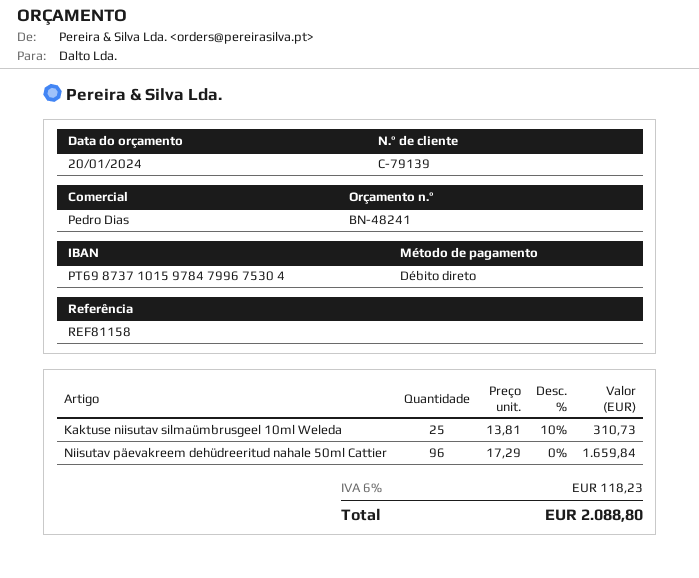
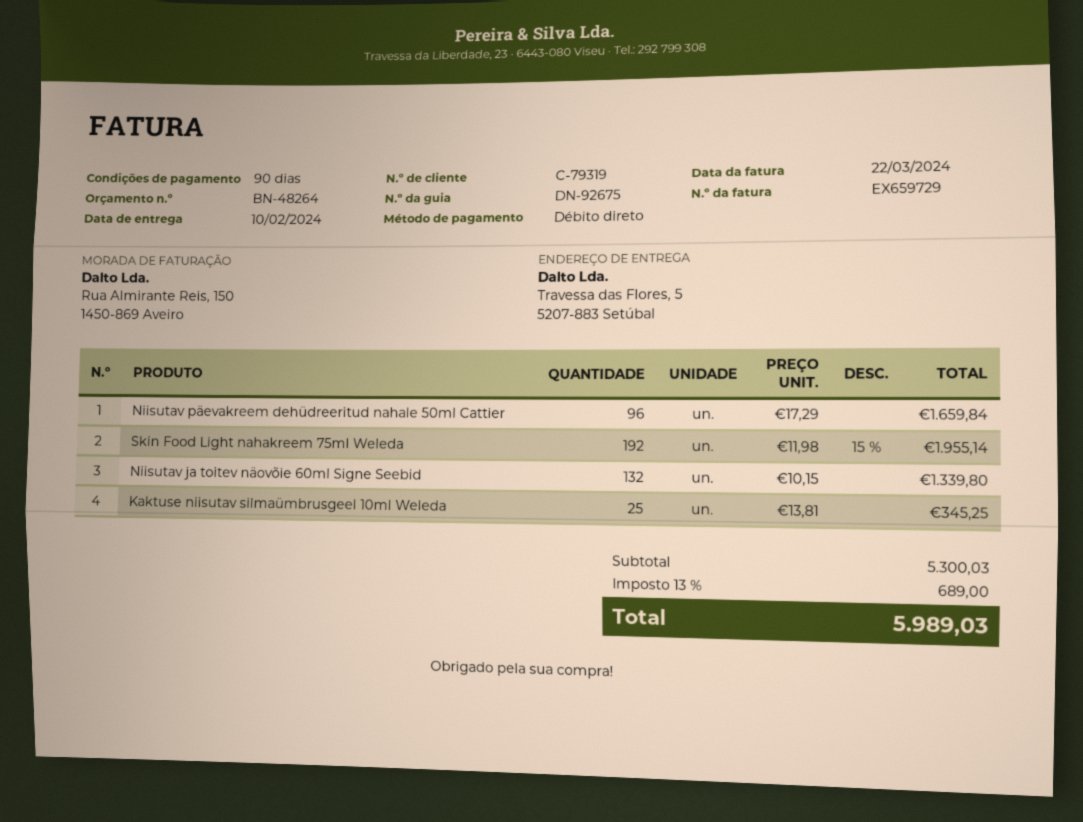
quote number: BN-48241 -> BN-48264
customer number: C-79139 -> C-79319
Kaktuse niisutav silmaümbrusgeel 10ml Weleda: 25 x 13.81 - 10% = 310.73 -> 25 x 13.81 = 345.25
Skin Food Light nahakreem 75ml Weleda: none -> 192 x 11.98 - 15% = 1955.14
Niisutav ja toitev näovõie 60ml Signe Seebid: none -> 132 x 10.15 = 1339.80
tax: 6% = 118.23 -> 13% = 689.00
total: 2088.80 -> 5989.03

